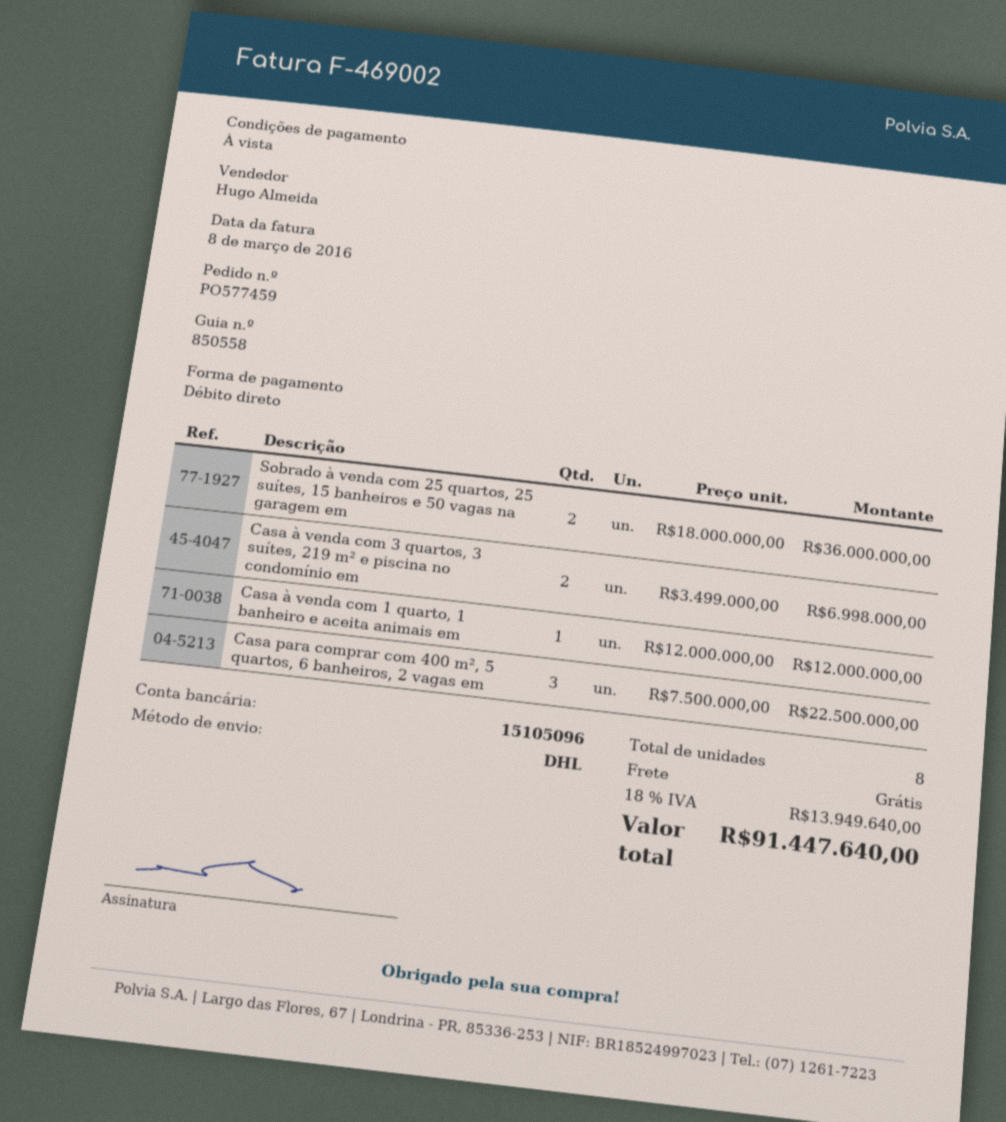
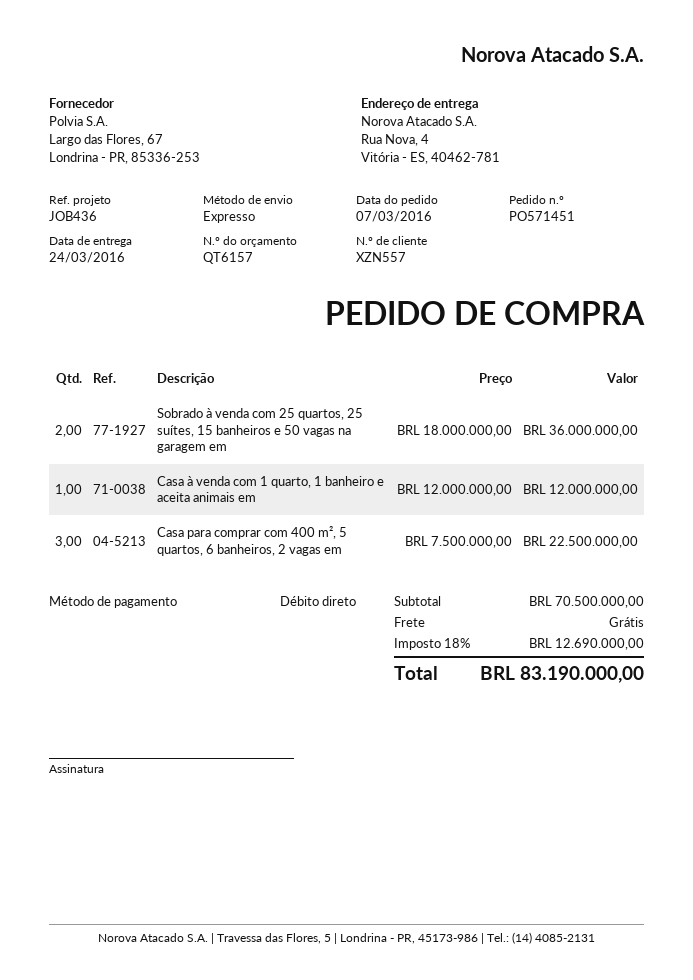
order number: PO577459 -> PO571451
shipping method: DHL -> express
Casa à venda com 3 quartos, 3 suítes, 219 m² e piscina no condomínio em: 2 x 3499000.00 = 6998000.00 -> none
tax: 18% = 13949640.00 -> 18% = 12690000.00
total: 91447640.00 -> 83190000.00

